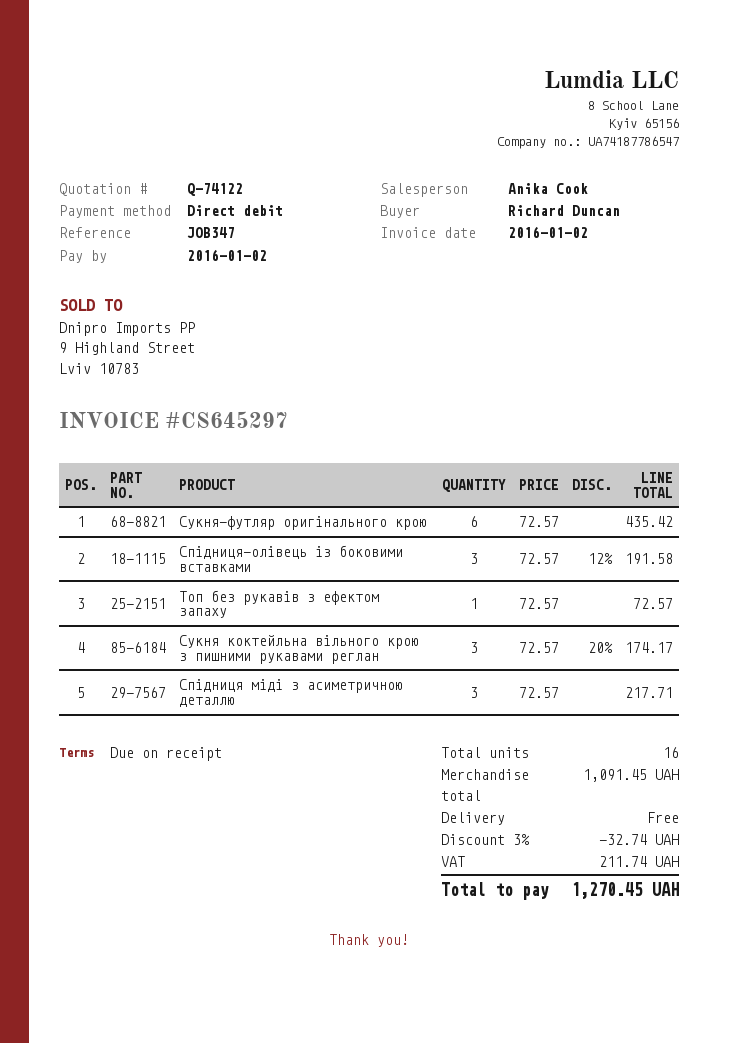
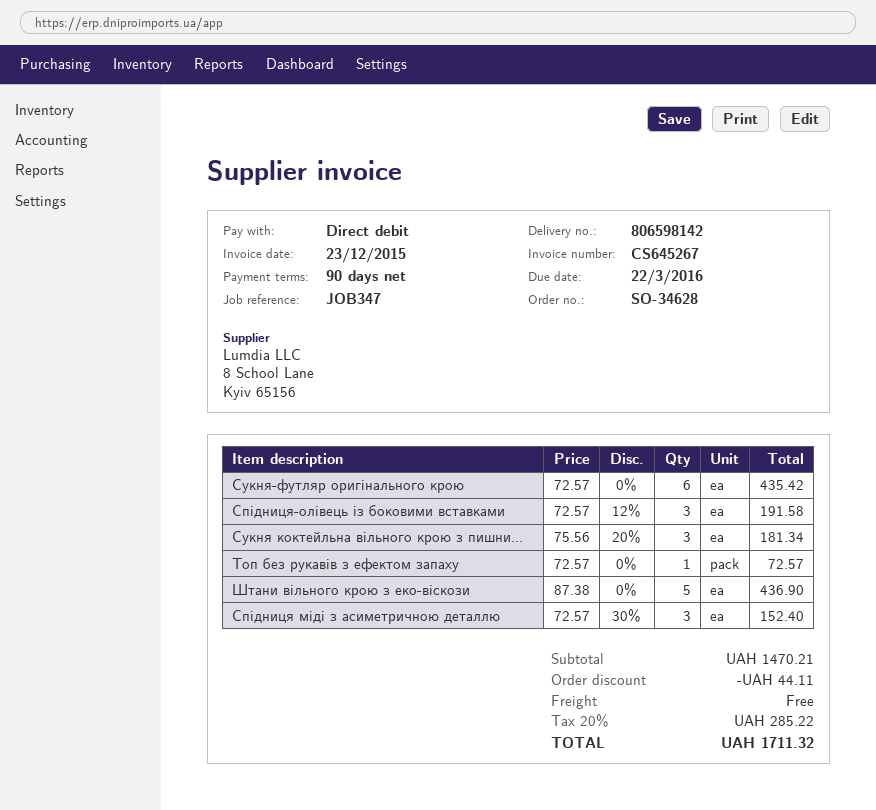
invoice number: CS645297 -> CS645267
invoice date: 2016-01-02 -> 2015-12-23
payment terms: on receipt -> 90 days
due date: 2016-01-02 -> 2016-03-22
Сукня коктейльна вільного крою з пишними рукавами реглан: 3 x 72.57 - 20% = 174.17 -> 3 x 75.56 - 20% = 181.34
Спідниця міді з асиметричною деталлю: 3 x 72.57 = 217.71 -> 3 x 72.57 - 30% = 152.40
Штани вільного крою з еко-віскози: none -> 5 x 87.38 = 436.90
subtotal: 1091.45 -> 1470.21
discount: 32.74 -> 44.11
tax: 211.74 -> 285.22
total: 1270.45 -> 1711.32

